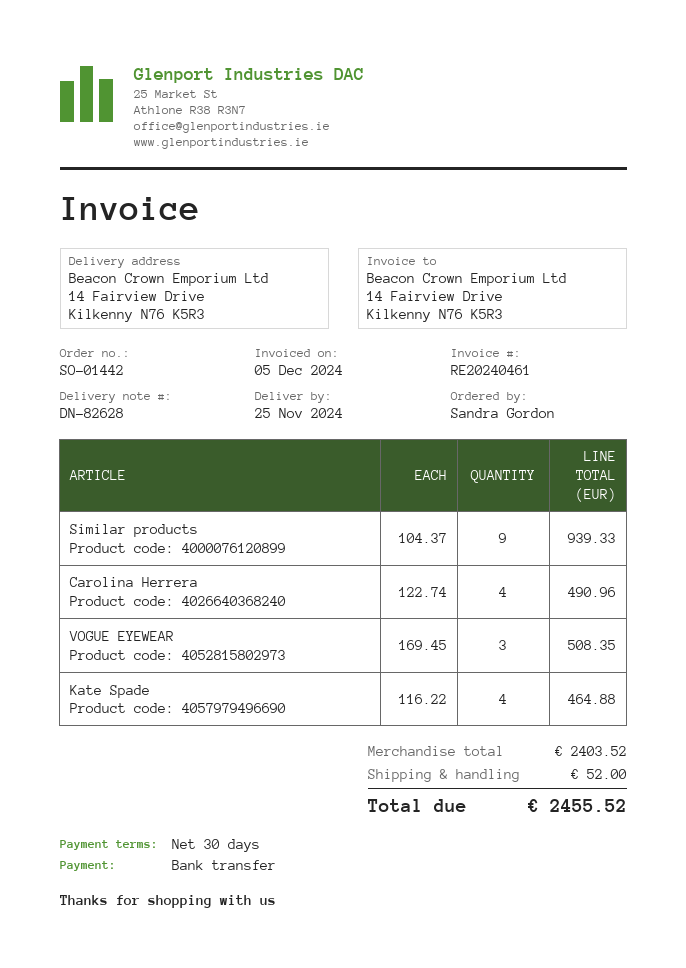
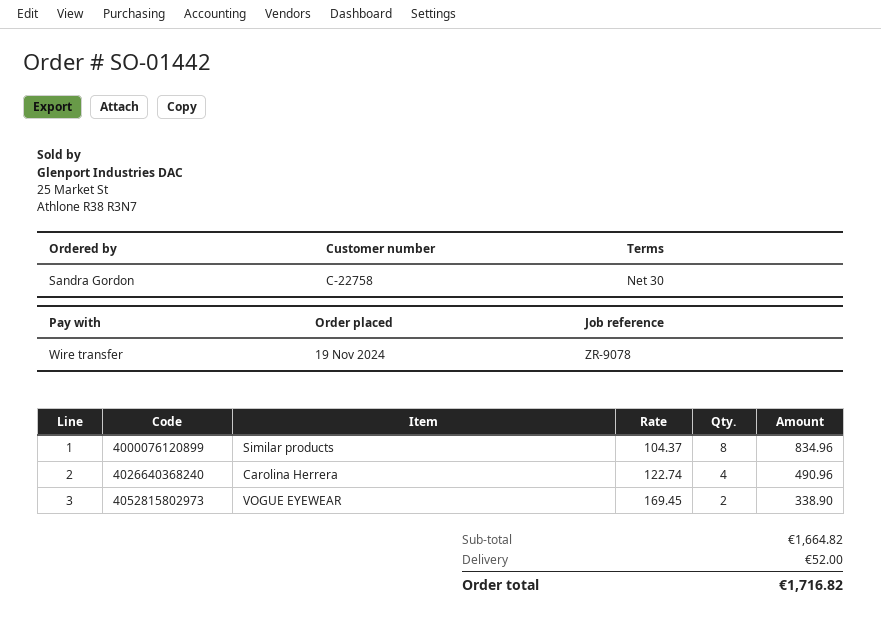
Similar products: 9 x 104.37 = 939.33 -> 8 x 104.37 = 834.96
VOGUE EYEWEAR: 3 x 169.45 = 508.35 -> 2 x 169.45 = 338.90
Kate Spade: 4 x 116.22 = 464.88 -> none
subtotal: 2403.52 -> 1664.82
total: 2455.52 -> 1716.82

